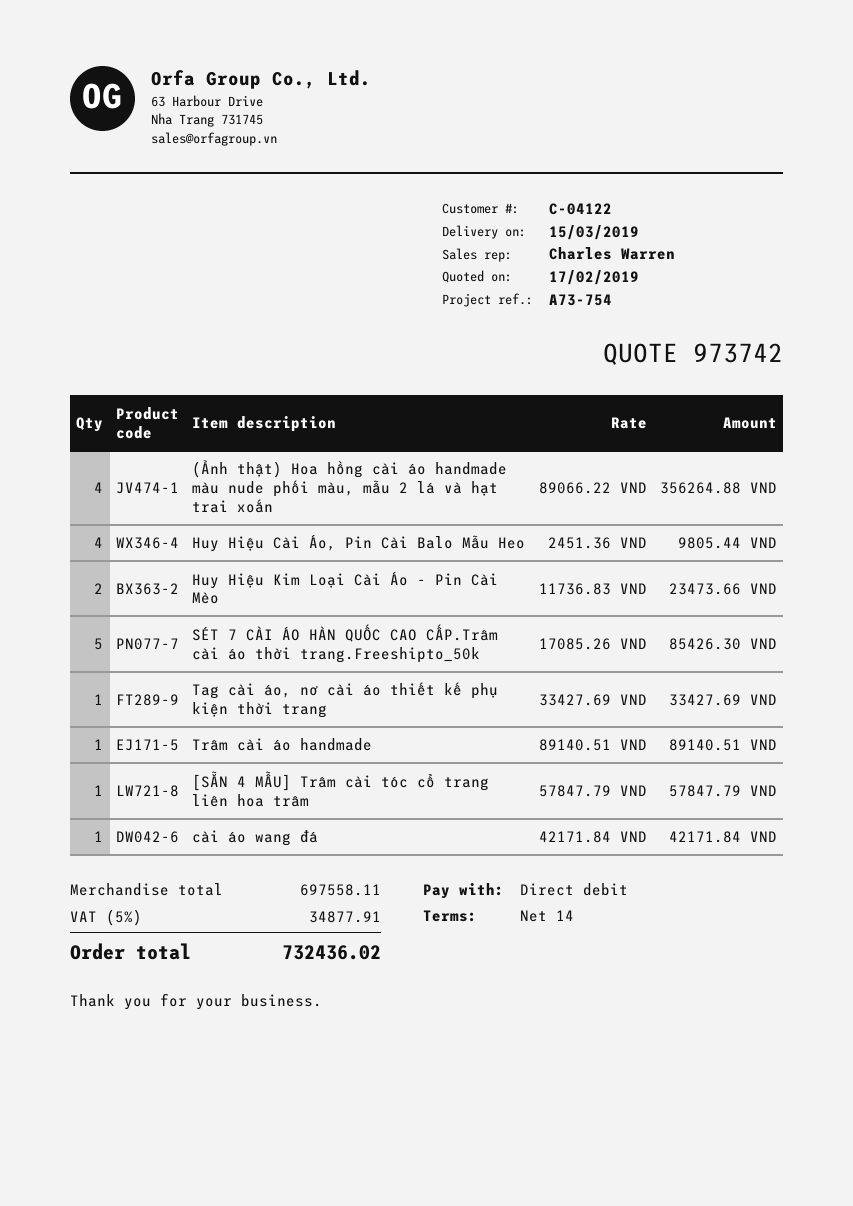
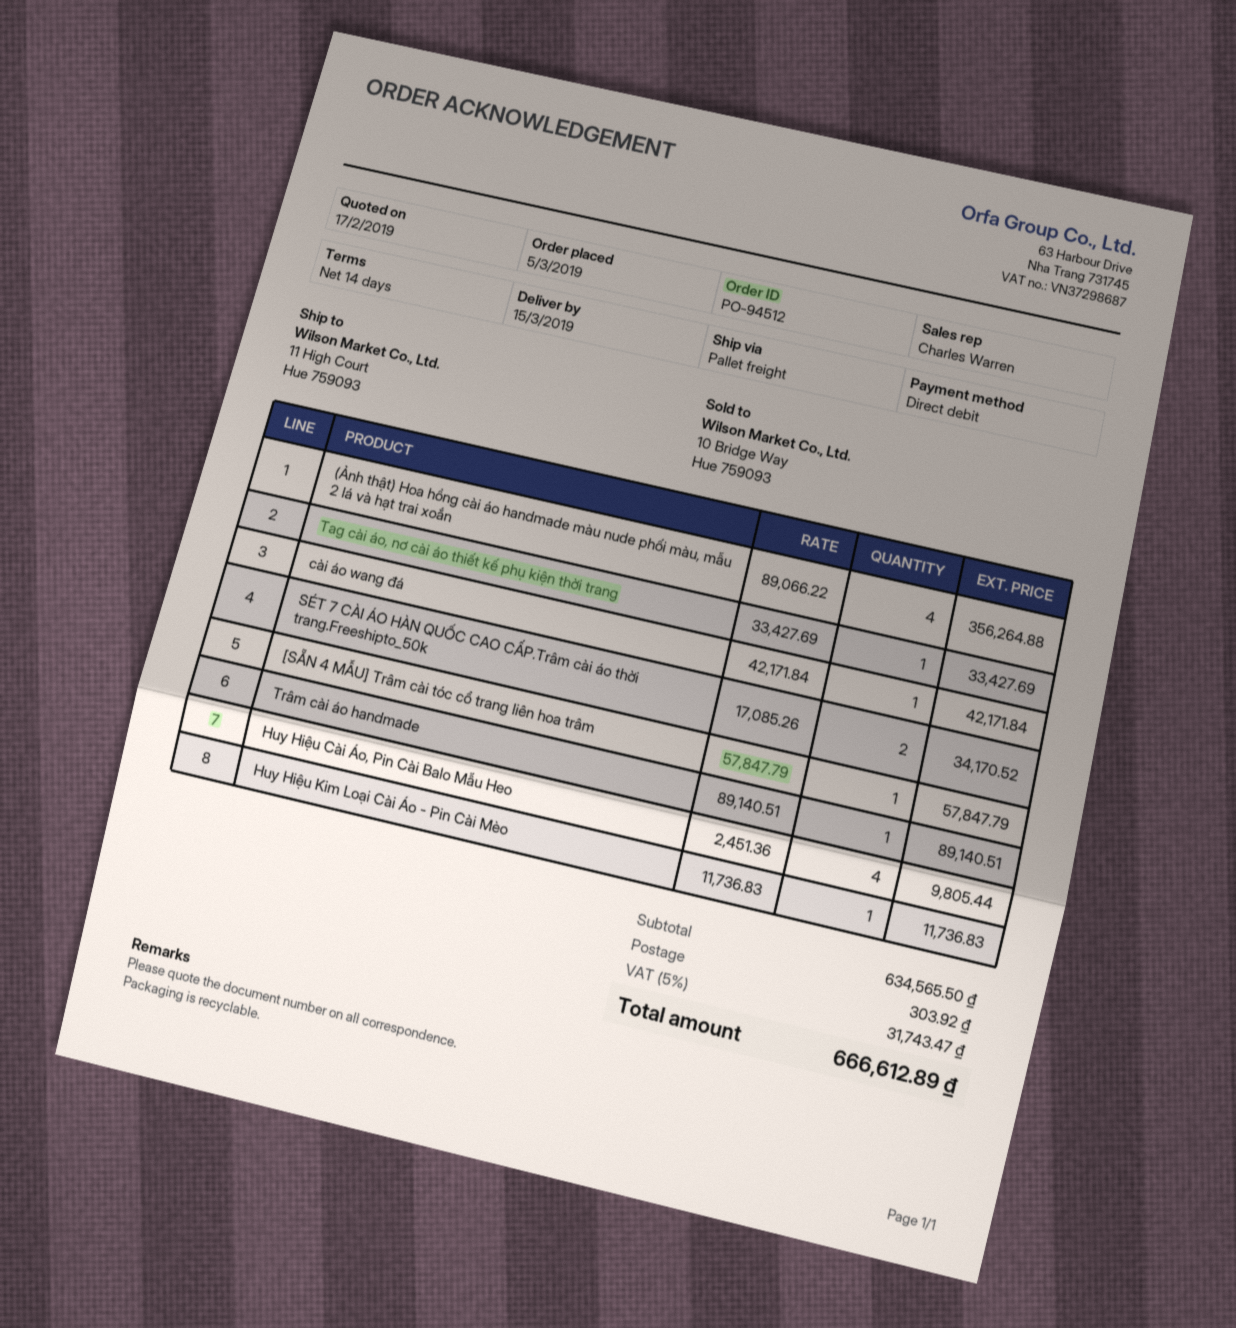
Huy Hiệu Kim Loại Cài Áo - Pin Cài Mèo: 2 x 11736.83 = 23473.66 -> 1 x 11736.83 = 11736.83
SÉT 7 CÀI ÁO HÀN QUỐC CAO CẤP.Trâm cài áo thời trang.Freeshipto_50k: 5 x 17085.26 = 85426.30 -> 2 x 17085.26 = 34170.52
subtotal: 697558.11 -> 634565.50
shipping: none -> 303.92
tax: 5% = 34877.91 -> 5% = 31743.47
total: 732436.02 -> 666612.89

